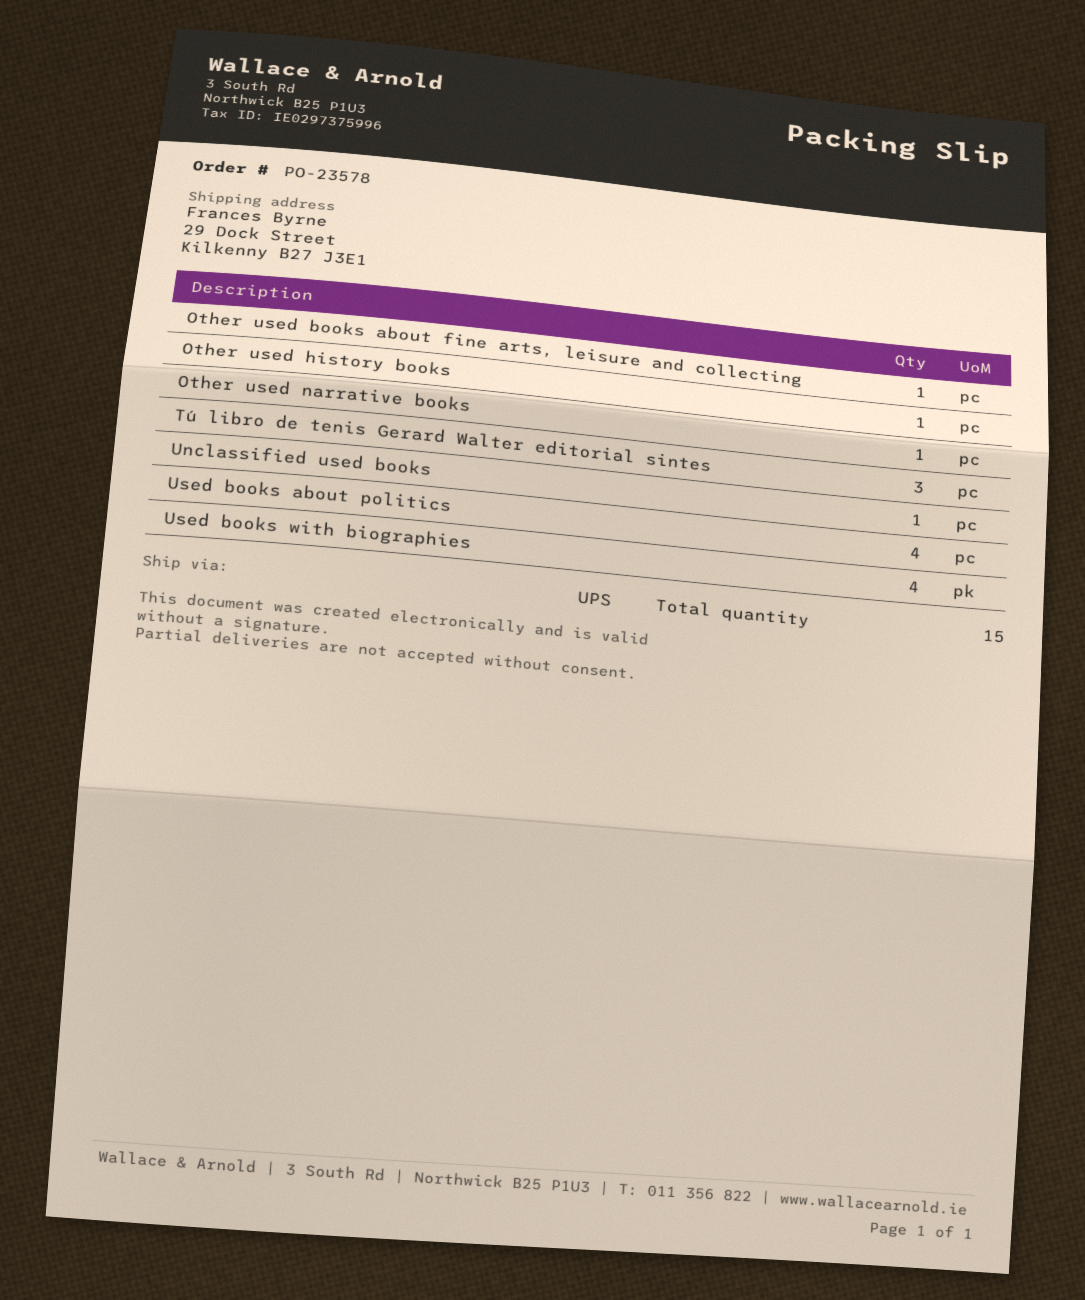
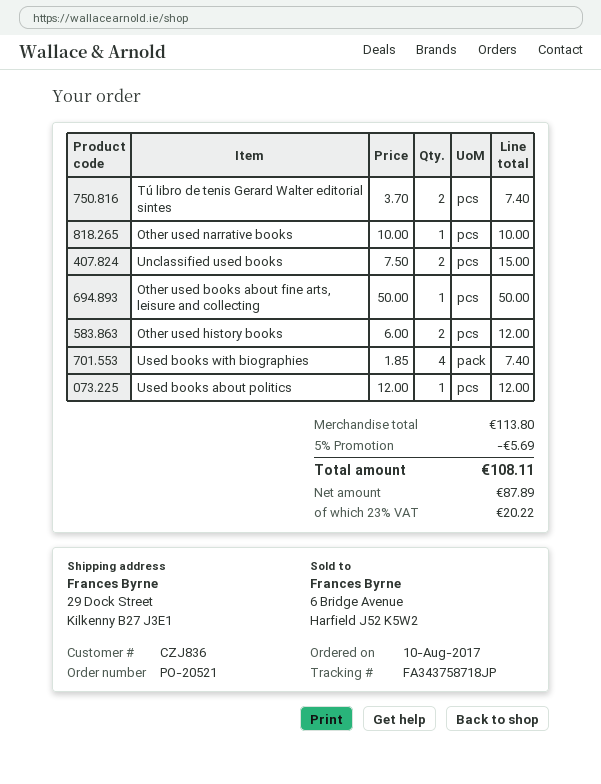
order number: PO-23578 -> PO-20521
Other used history books: 1 -> 2
Tú libro de tenis Gerard Walter editorial sintes: 3 -> 2
Unclassified used books: 1 -> 2
Used books about politics: 4 -> 1

